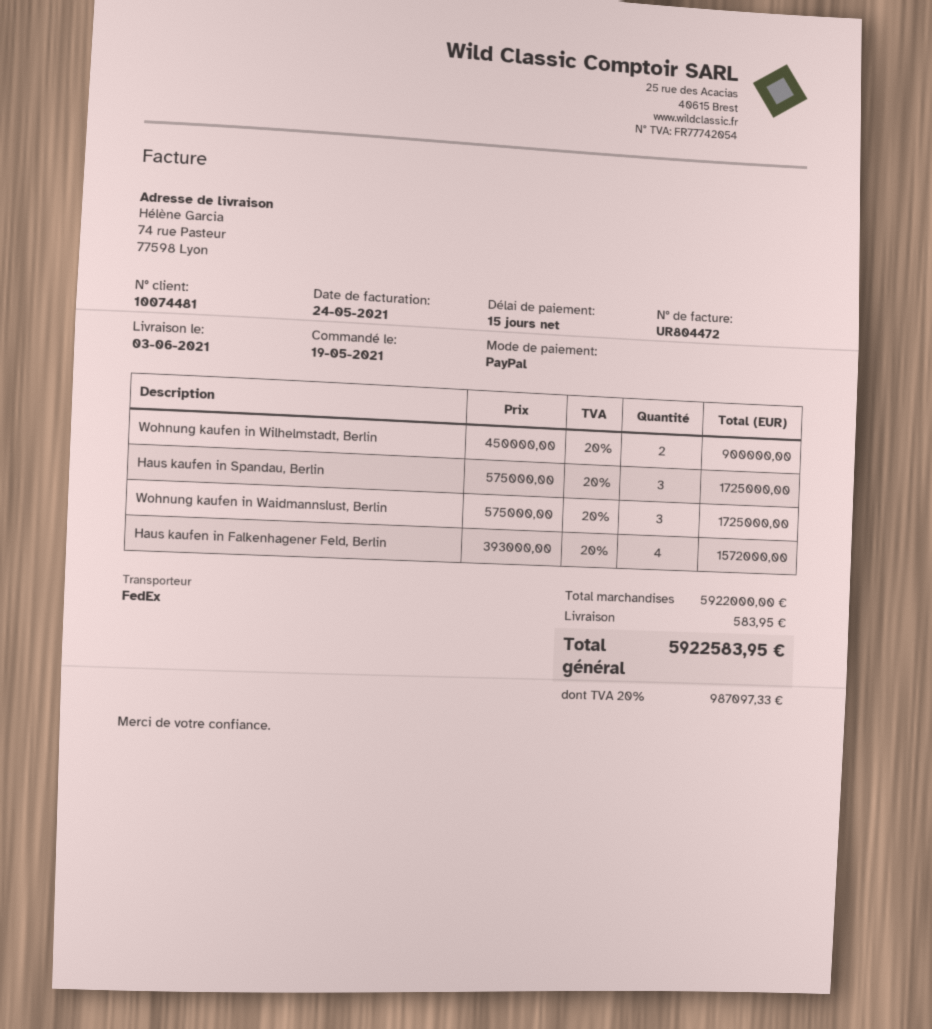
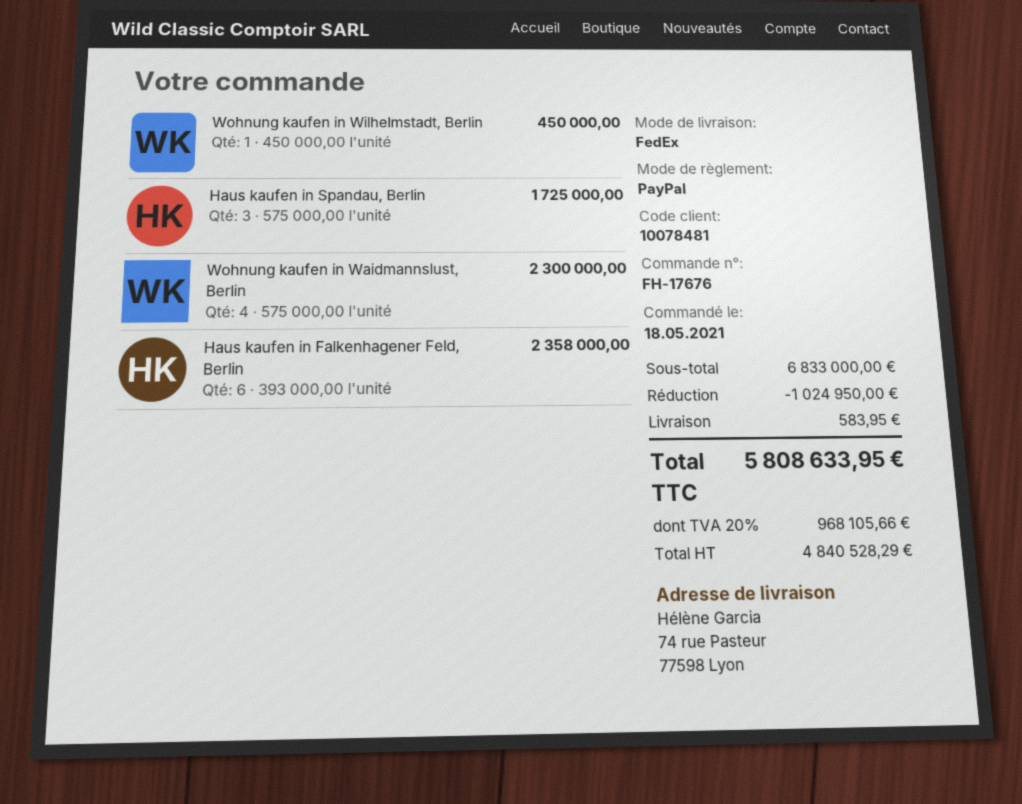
order date: 2021-05-19 -> 2021-05-18
customer number: 10074481 -> 10078481
Wohnung kaufen in Wilhelmstadt, Berlin: 2 x 450000.00 = 900000.00 -> 1 x 450000.00 = 450000.00
Wohnung kaufen in Waidmannslust, Berlin: 3 x 575000.00 = 1725000.00 -> 4 x 575000.00 = 2300000.00
Haus kaufen in Falkenhagener Feld, Berlin: 4 x 393000.00 = 1572000.00 -> 6 x 393000.00 = 2358000.00
subtotal: 5922000.00 -> 6833000.00
discount: none -> 1024950.00
tax: 20% = 987097.33 -> 20% = 968105.66
total: 5922583.95 -> 5808633.95

